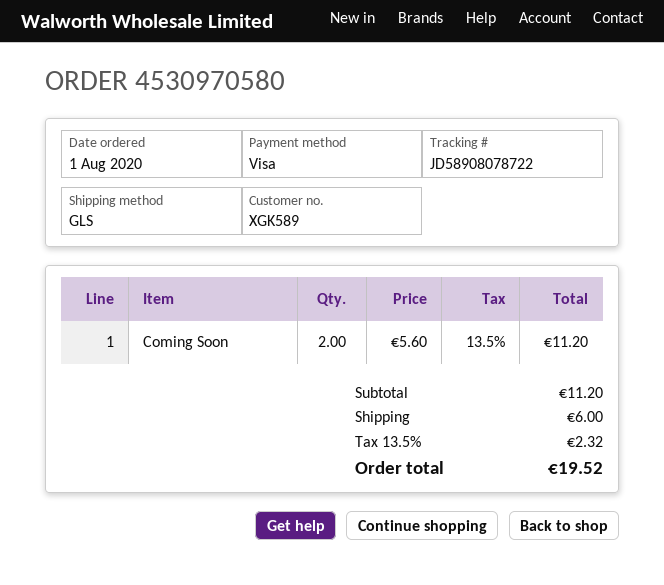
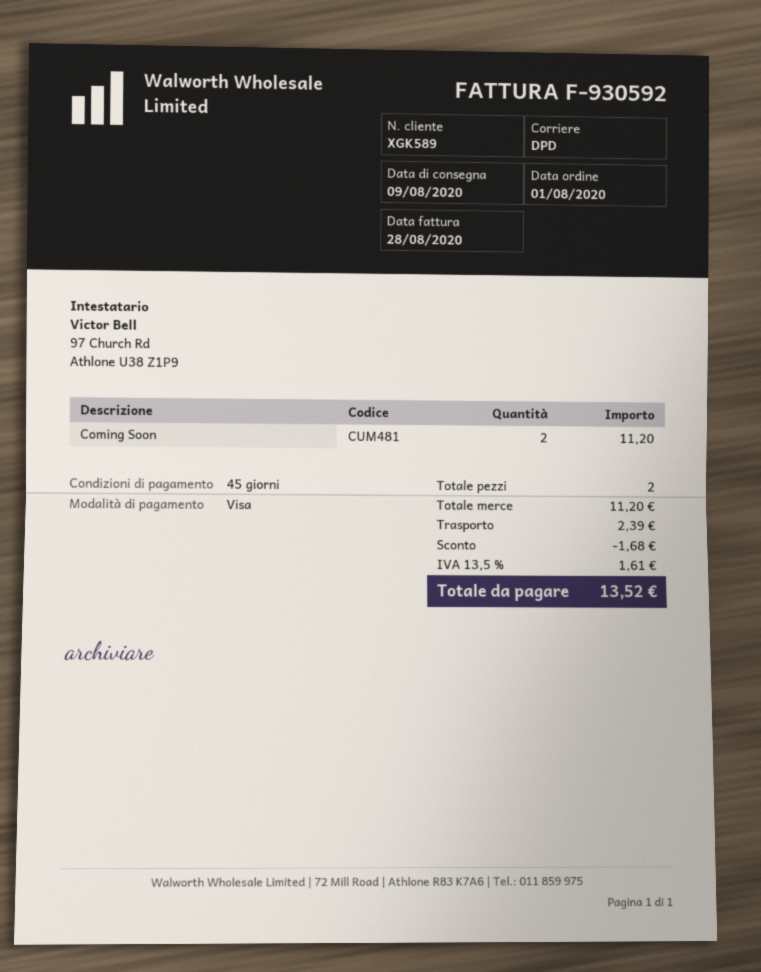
shipping method: GLS -> DPD
discount: none -> 1.68
shipping: 6.00 -> 2.39
tax: 13.5% = 2.32 -> 13.5% = 1.61
total: 19.52 -> 13.52

